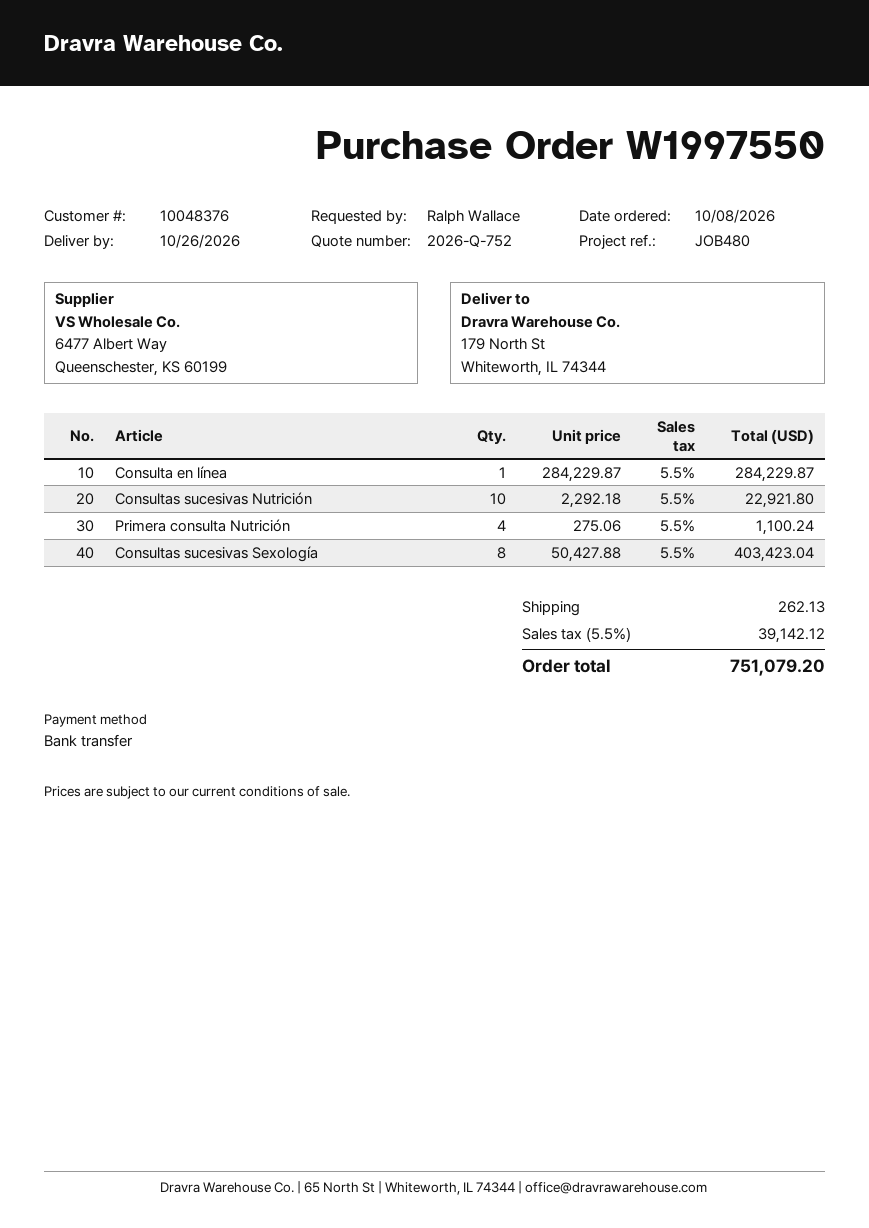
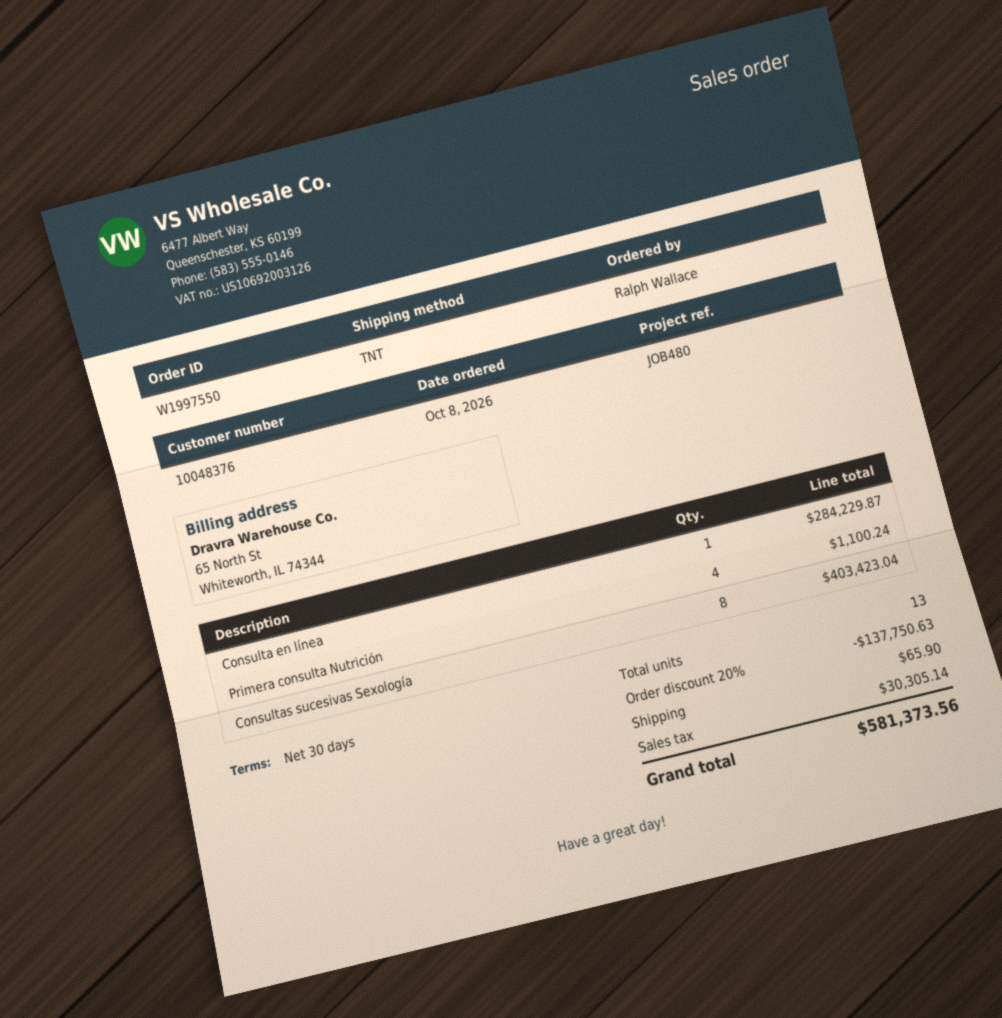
Consultas sucesivas Nutrición: 10 for 22921.80 -> none
discount: none -> 20% = 137750.63
shipping: 262.13 -> 65.90
tax: 39142.12 -> 30305.14
total: 751079.20 -> 581373.56

